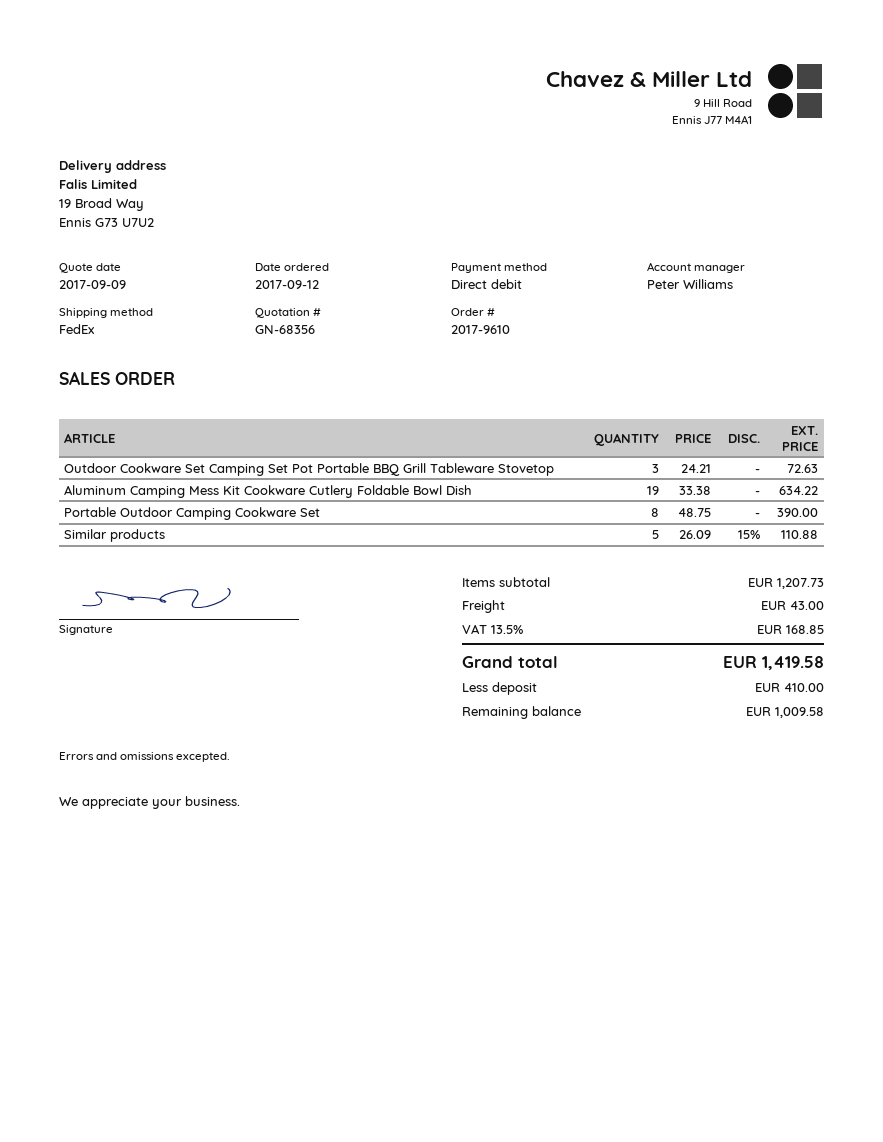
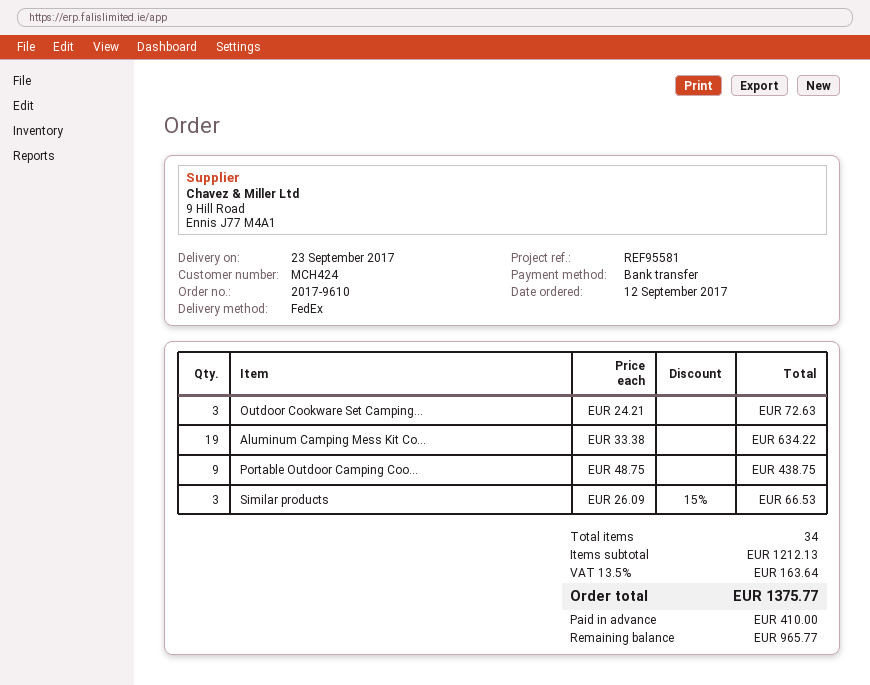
payment method: direct debit -> bank transfer
Portable Outdoor Camping Cookware Set: 8 x 48.75 = 390.00 -> 9 x 48.75 = 438.75
Similar products: 5 x 26.09 - 15% = 110.88 -> 3 x 26.09 - 15% = 66.53
subtotal: 1207.73 -> 1212.13
shipping: 43.00 -> none
tax: 13.5% = 168.85 -> 13.5% = 163.64
total: 1419.58 -> 1375.77
balance: 1009.58 -> 965.77

